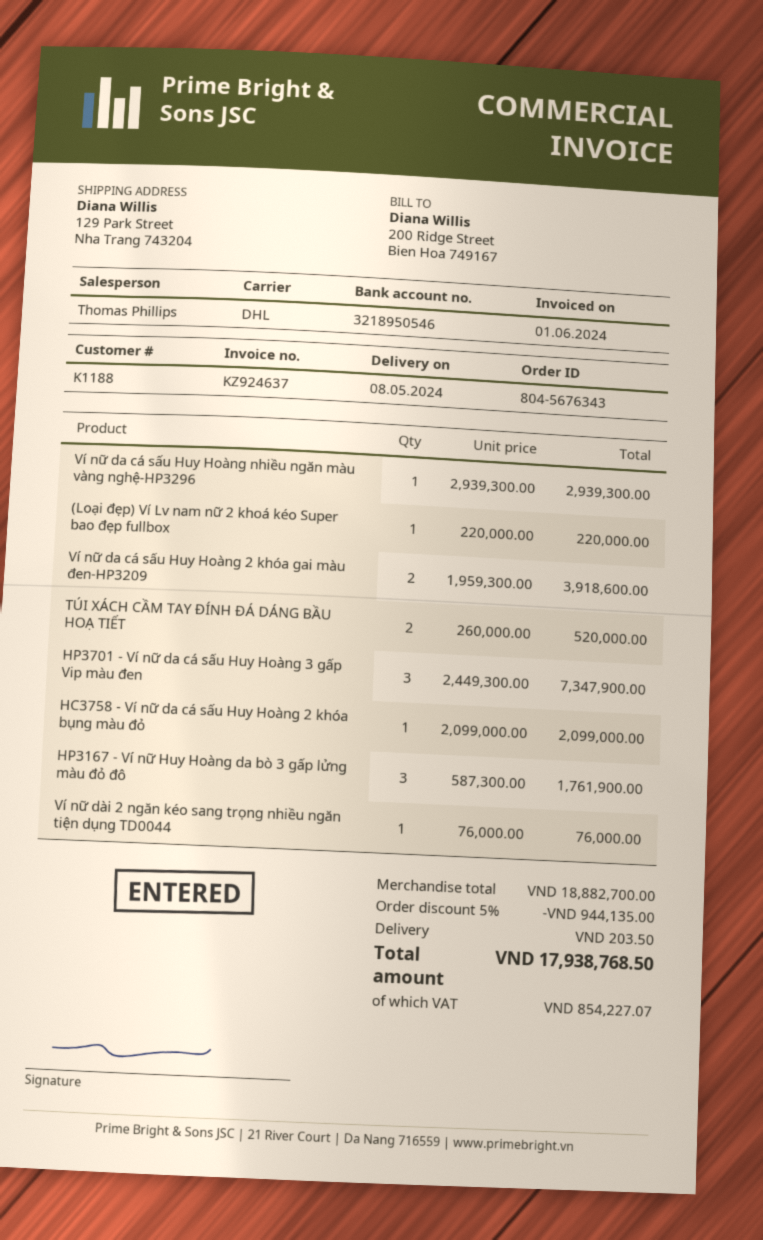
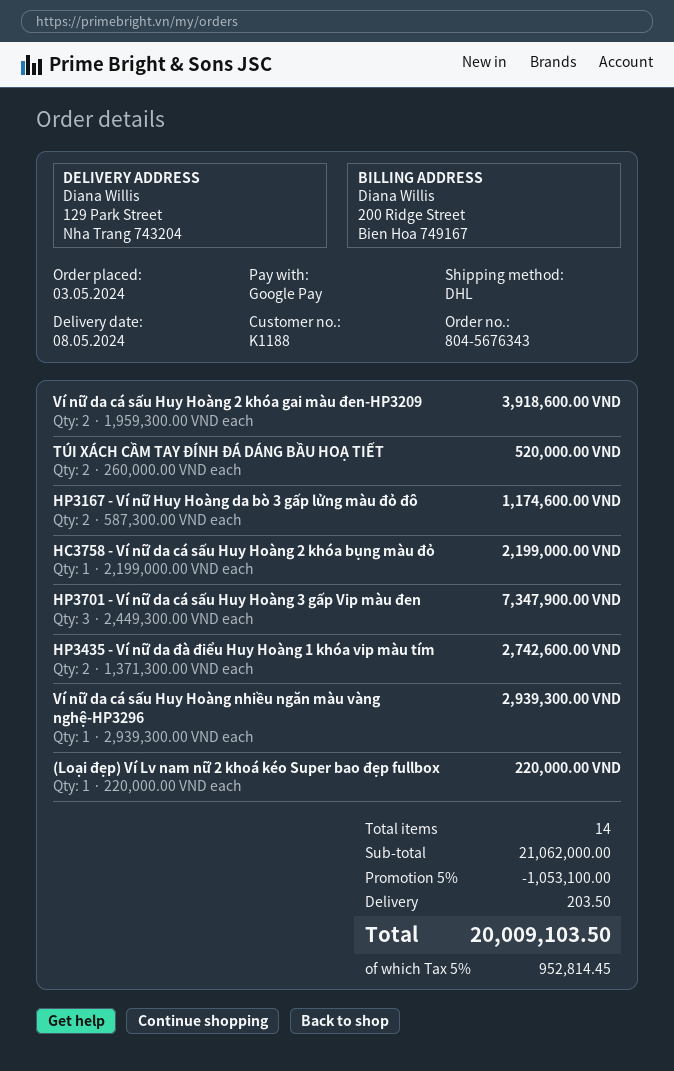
HC3758 - Ví nữ da cá sấu Huy Hoàng 2 khóa bụng màu đỏ: 1 x 2099000.00 = 2099000.00 -> 1 x 2199000.00 = 2199000.00
HP3167 - Ví nữ Huy Hoàng da bò 3 gấp lửng màu đỏ đô: 3 x 587300.00 = 1761900.00 -> 2 x 587300.00 = 1174600.00
Ví nữ dài 2 ngăn kéo sang trọng nhiều ngăn tiện dụng TD0044: 1 x 76000.00 = 76000.00 -> none
HP3435 - Ví nữ da đà điểu Huy Hoàng 1 khóa vip màu tím: none -> 2 x 1371300.00 = 2742600.00
subtotal: 18882700.00 -> 21062000.00
discount: 5% = 944135.00 -> 5% = 1053100.00
tax: 854227.07 -> 952814.45
total: 17938768.50 -> 20009103.50

